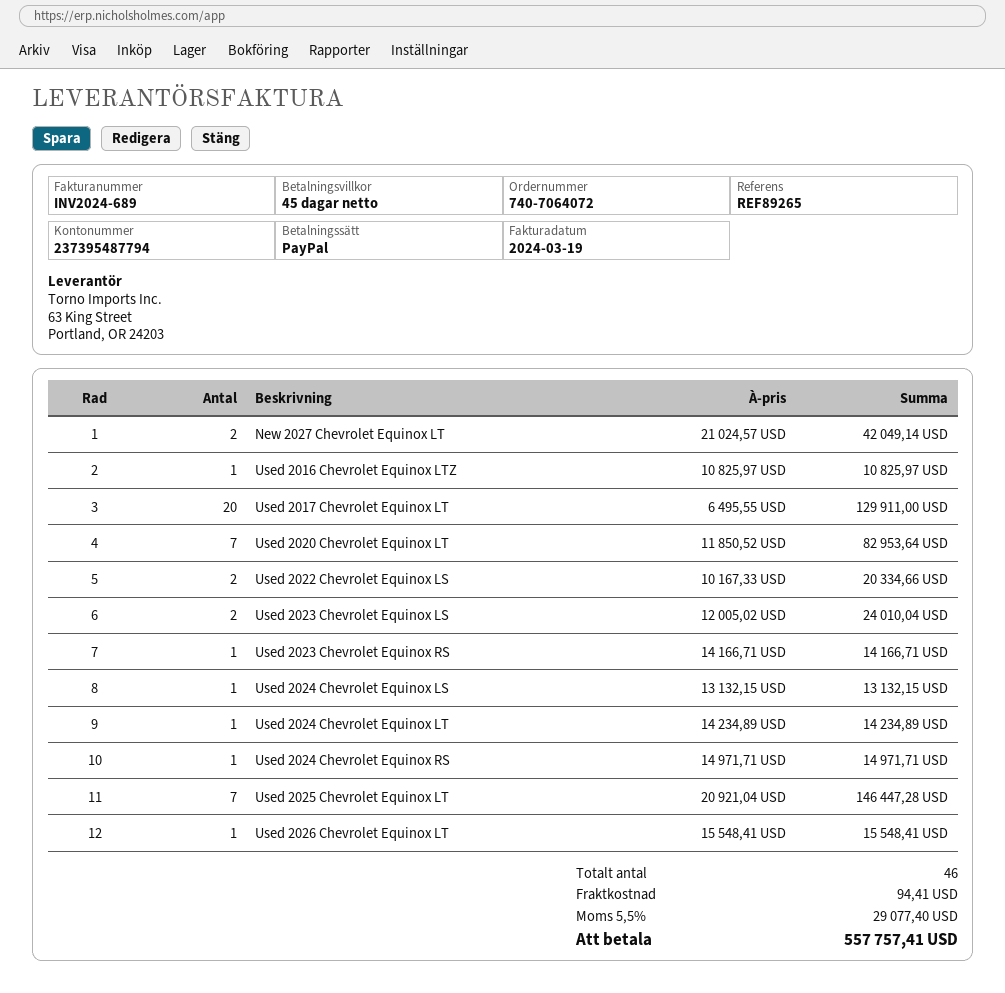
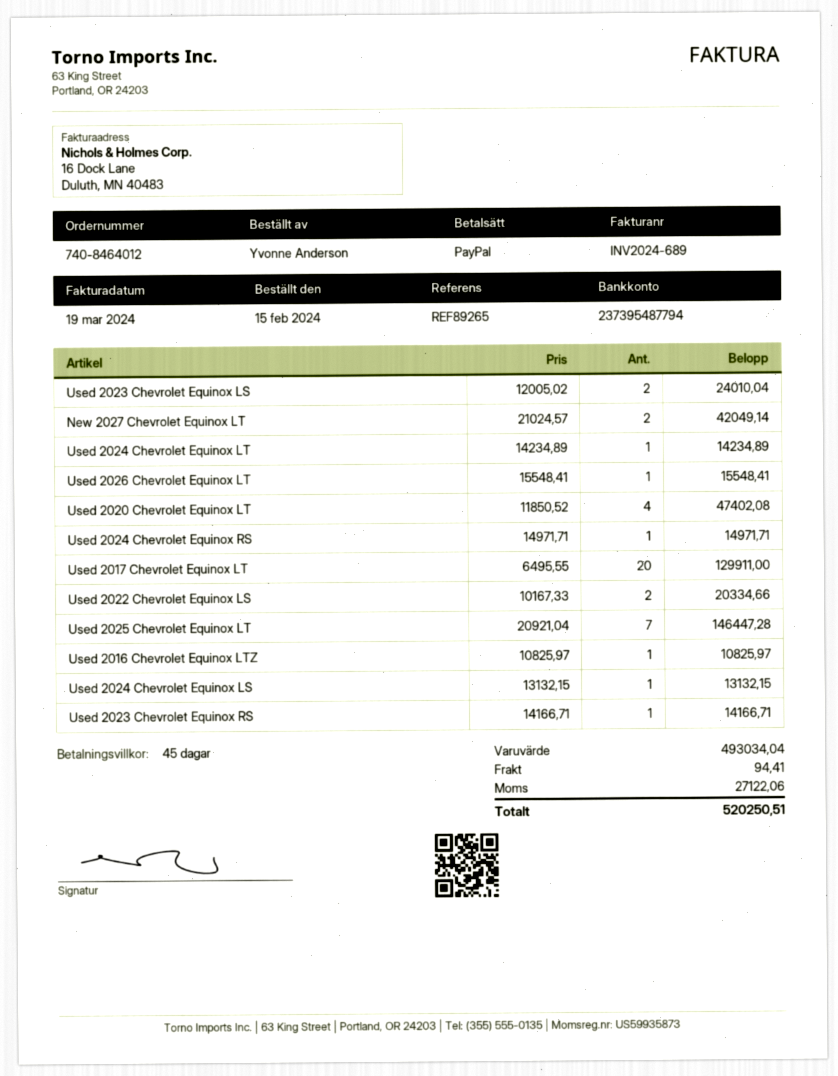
order number: 740-7064072 -> 740-8464012
Used 2020 Chevrolet Equinox LT: 7 x 11850.52 = 82953.64 -> 4 x 11850.52 = 47402.08
tax: 29077.40 -> 27122.06
total: 557757.41 -> 520250.51

